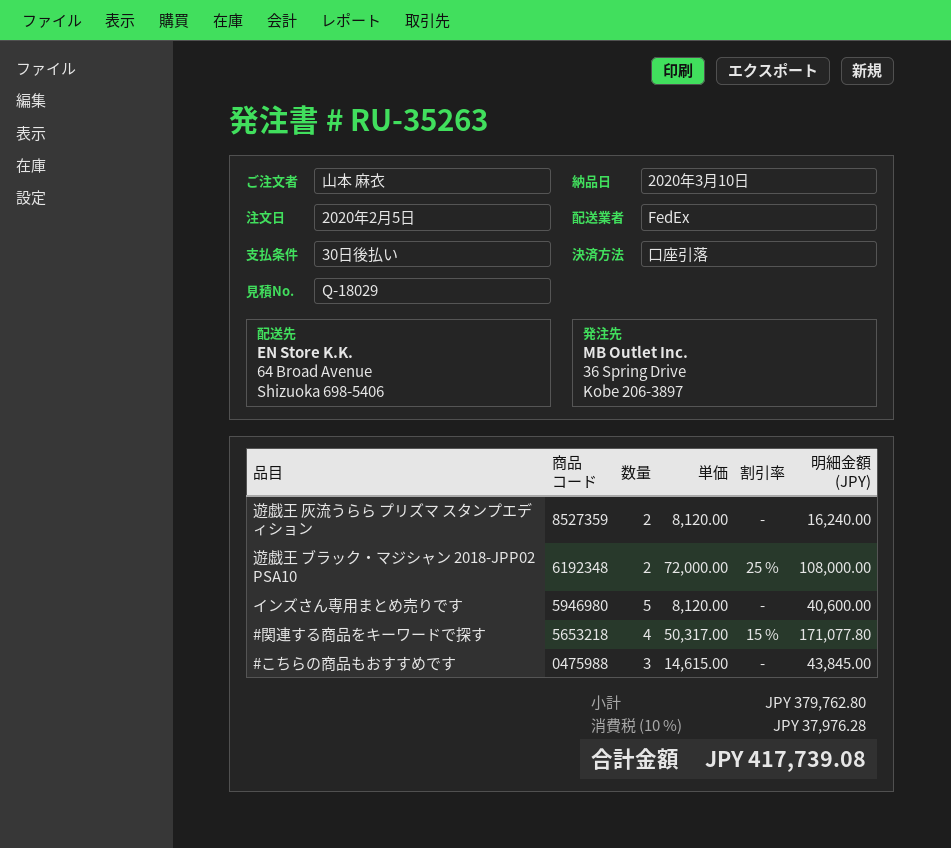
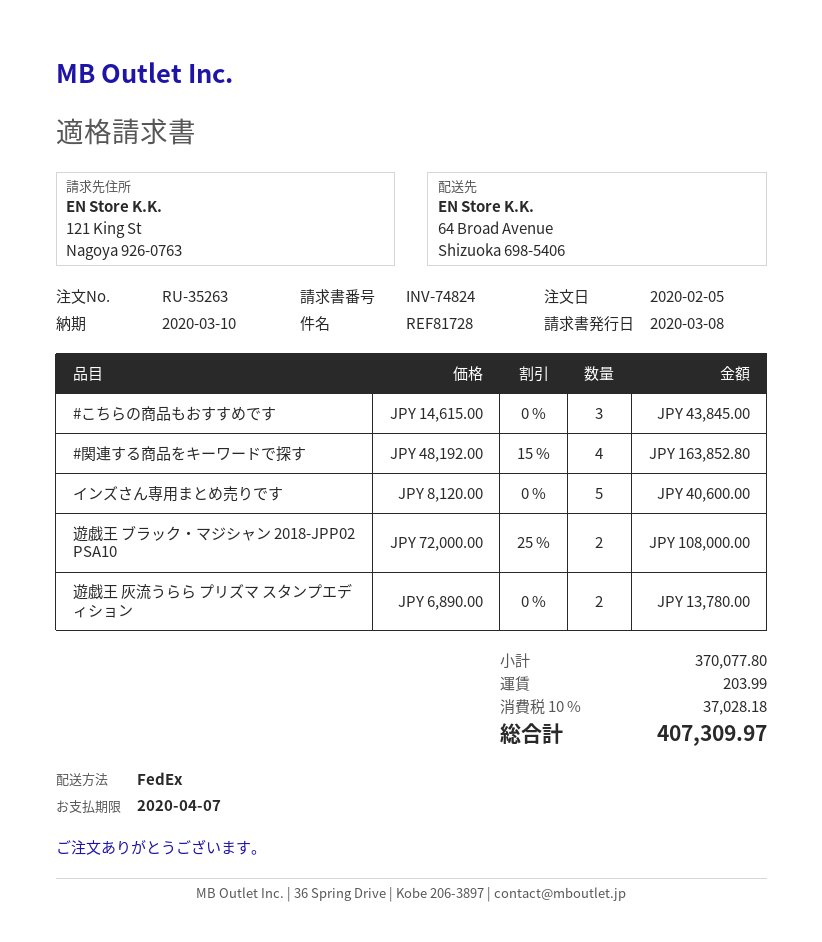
遊戯王 灰流うらら プリズマ スタンプエディション: 2 x 8120.00 = 16240.00 -> 2 x 6890.00 = 13780.00
#関連する商品をキーワードで探す: 4 x 50317.00 - 15% = 171077.80 -> 4 x 48192.00 - 15% = 163852.80
subtotal: 379762.80 -> 370077.80
shipping: none -> 203.99
tax: 10% = 37976.28 -> 10% = 37028.18
total: 417739.08 -> 407309.97

